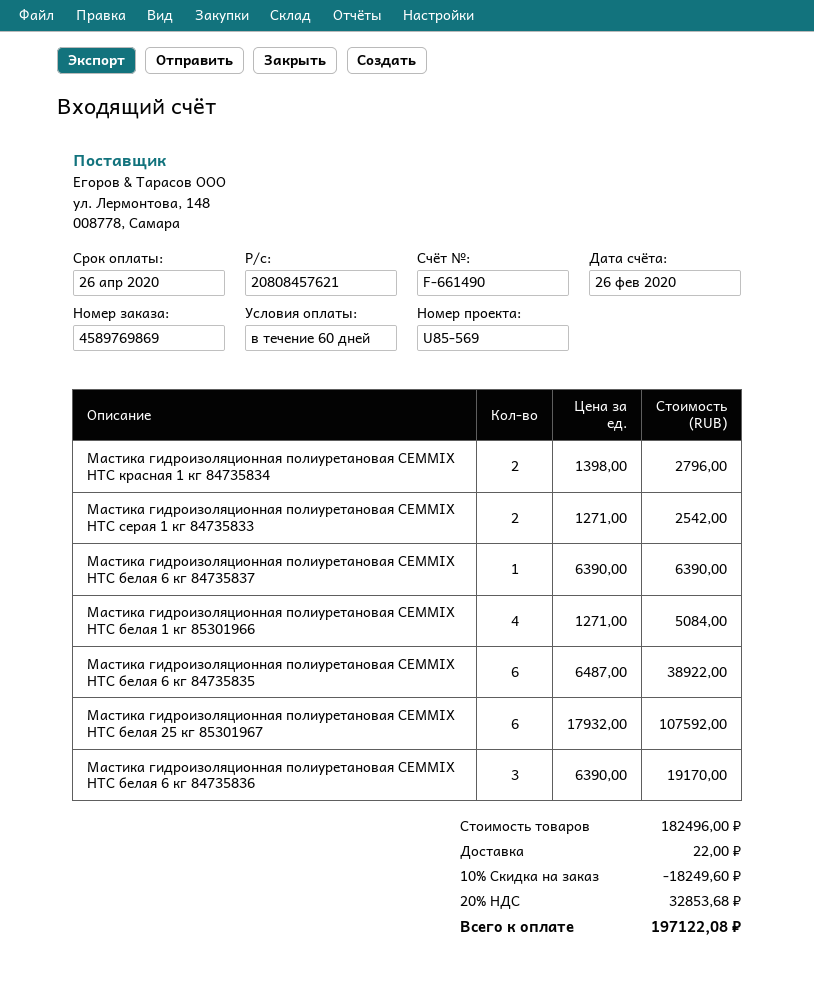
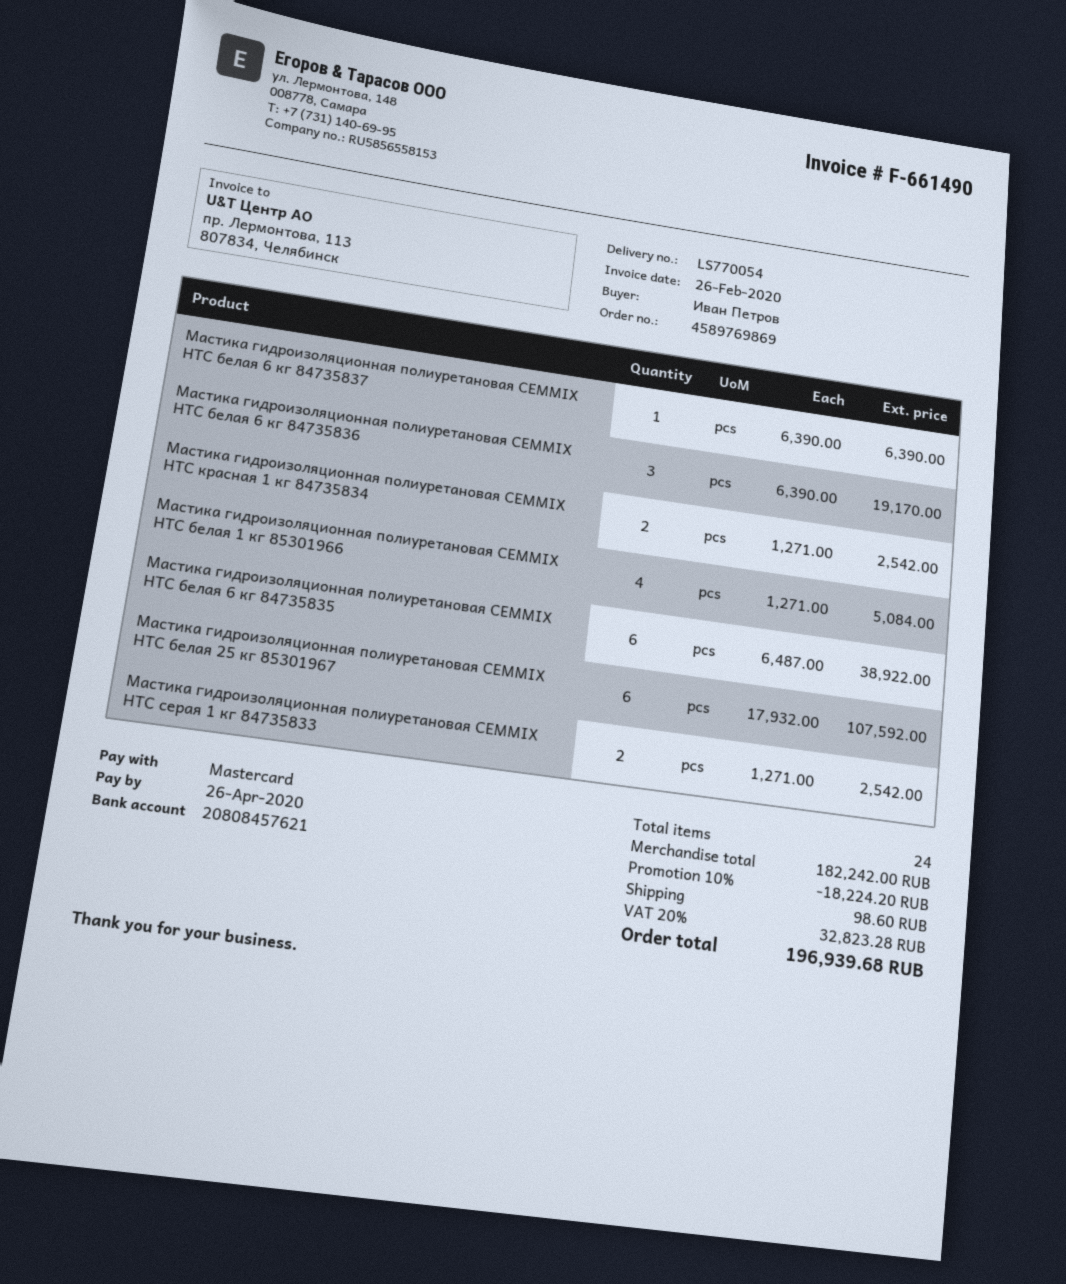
Мастика гидроизоляционная полиуретановая CEMMIX HTC красная 1 кг 84735834: 2 x 1398.00 = 2796.00 -> 2 x 1271.00 = 2542.00
subtotal: 182496.00 -> 182242.00
discount: 10% = 18249.60 -> 10% = 18224.20
shipping: 22.00 -> 98.60
tax: 20% = 32853.68 -> 20% = 32823.28
total: 197122.08 -> 196939.68

